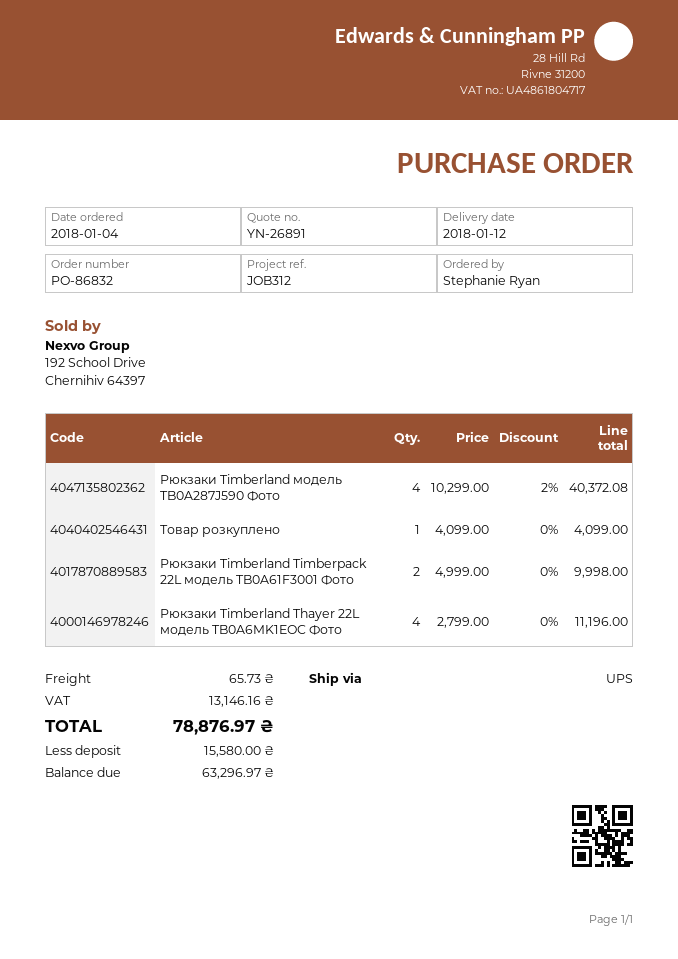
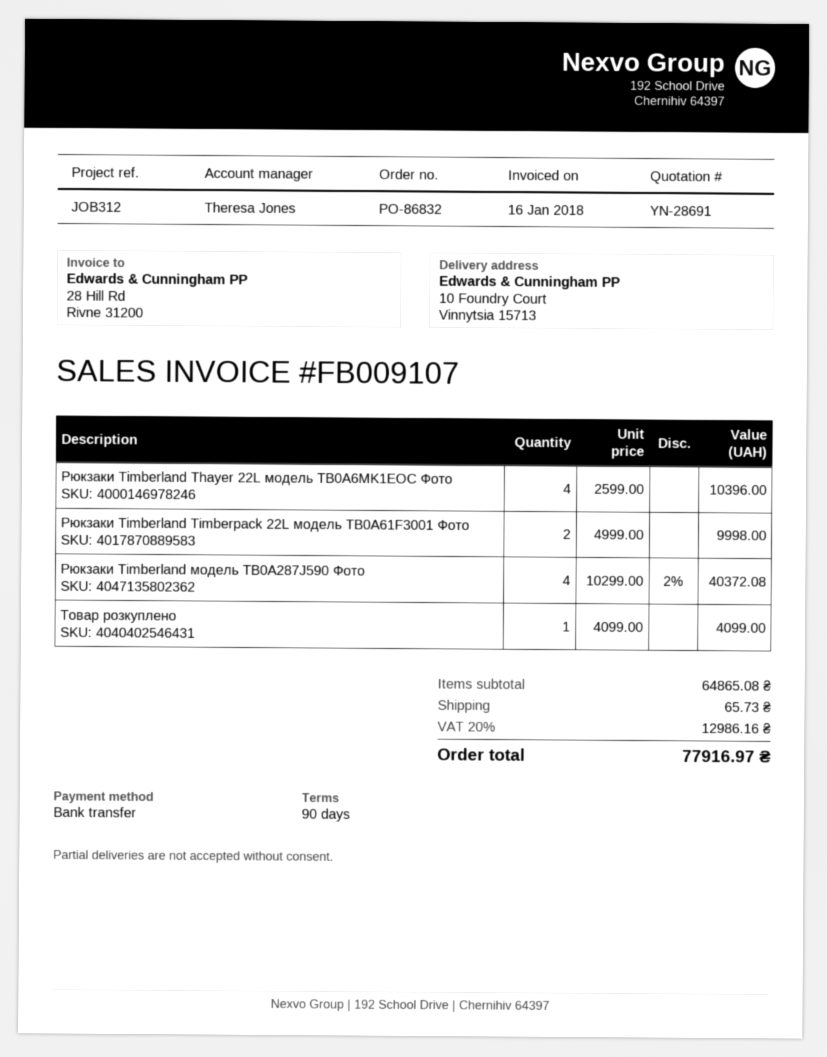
quote number: YN-26891 -> YN-28691
Рюкзаки Timberland Thayer 22L модель TB0A6MK1EOC Фото: 4 x 2799.00 = 11196.00 -> 4 x 2599.00 = 10396.00
tax: 13146.16 -> 12986.16
total: 78876.97 -> 77916.97

